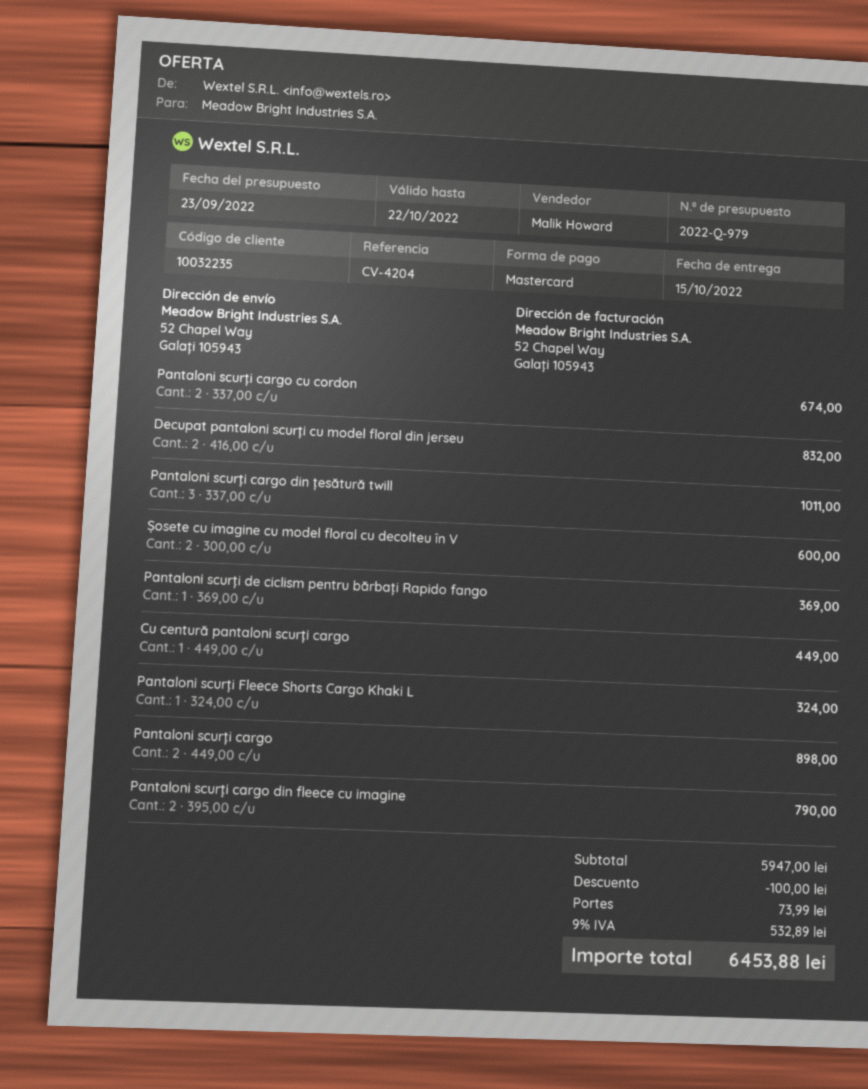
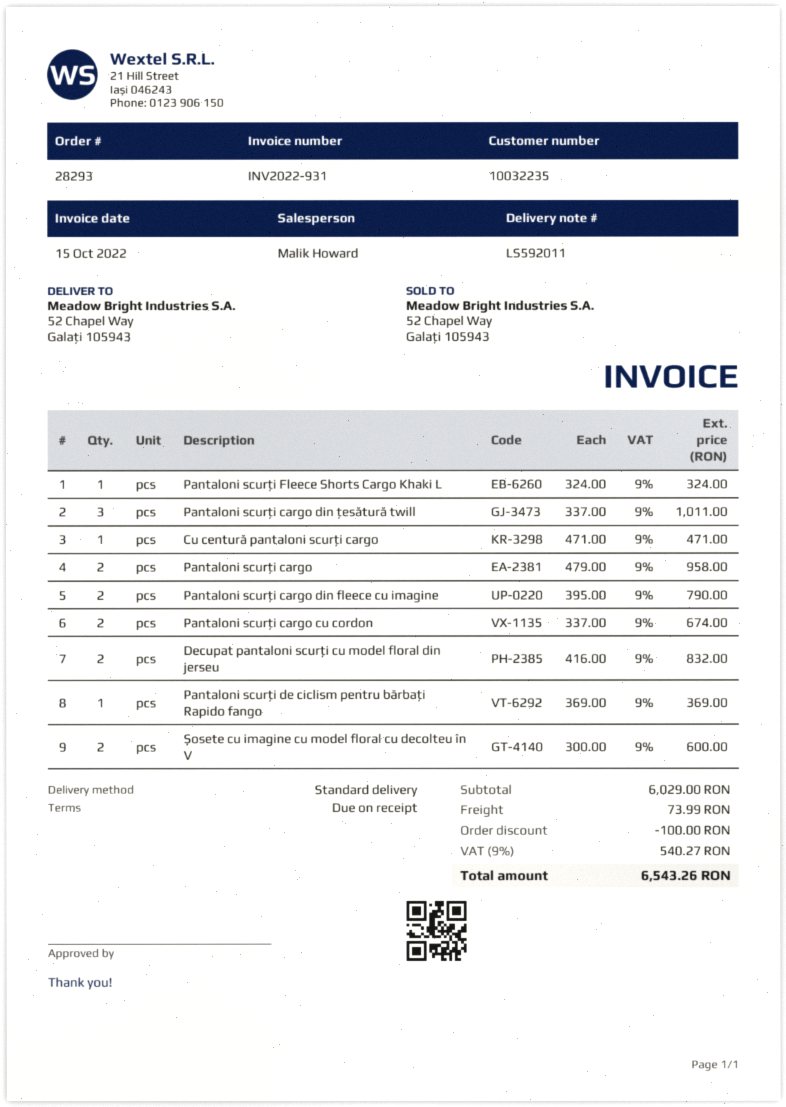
Cu centură pantaloni scurți cargo: 1 x 449.00 = 449.00 -> 1 x 471.00 = 471.00
Pantaloni scurți cargo: 2 x 449.00 = 898.00 -> 2 x 479.00 = 958.00
subtotal: 5947.00 -> 6029.00
tax: 9% = 532.89 -> 9% = 540.27
total: 6453.88 -> 6543.26

